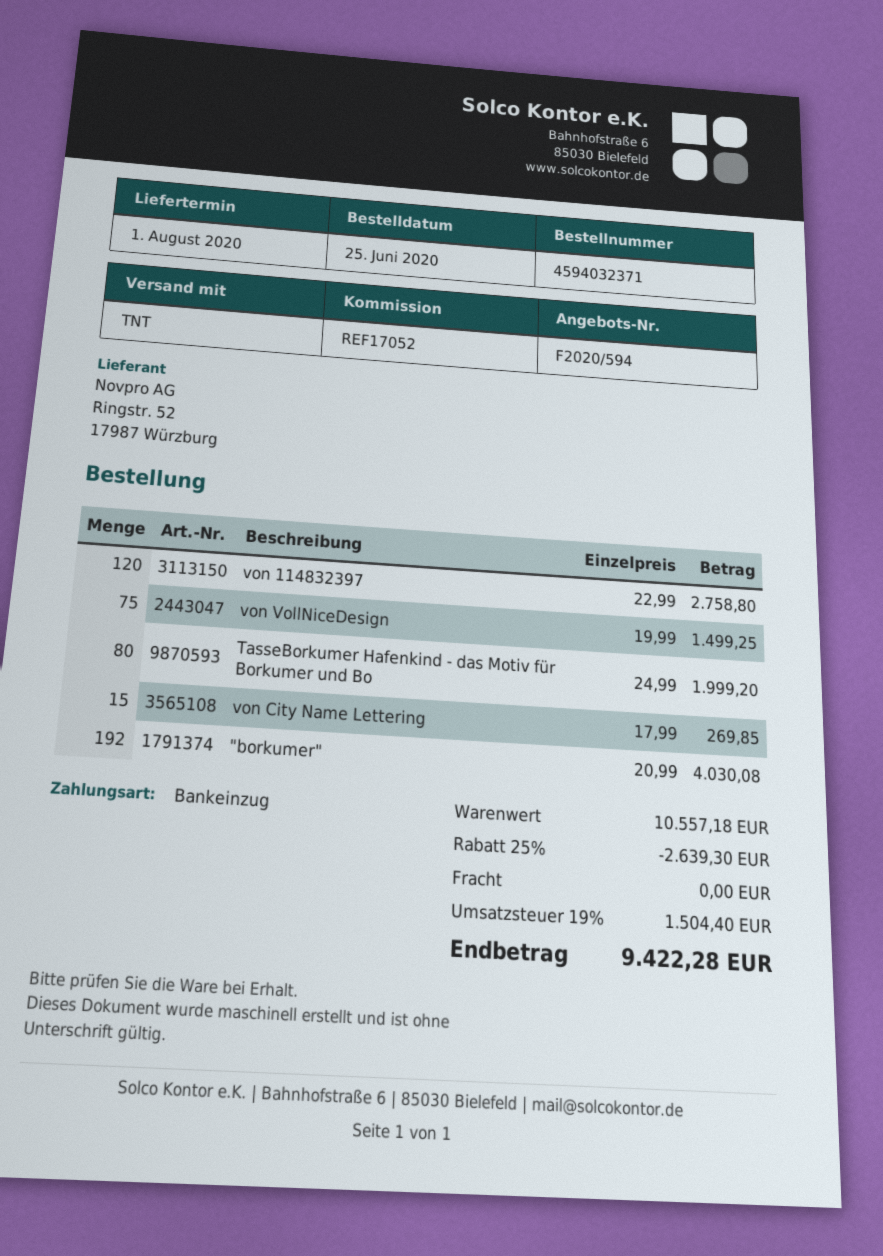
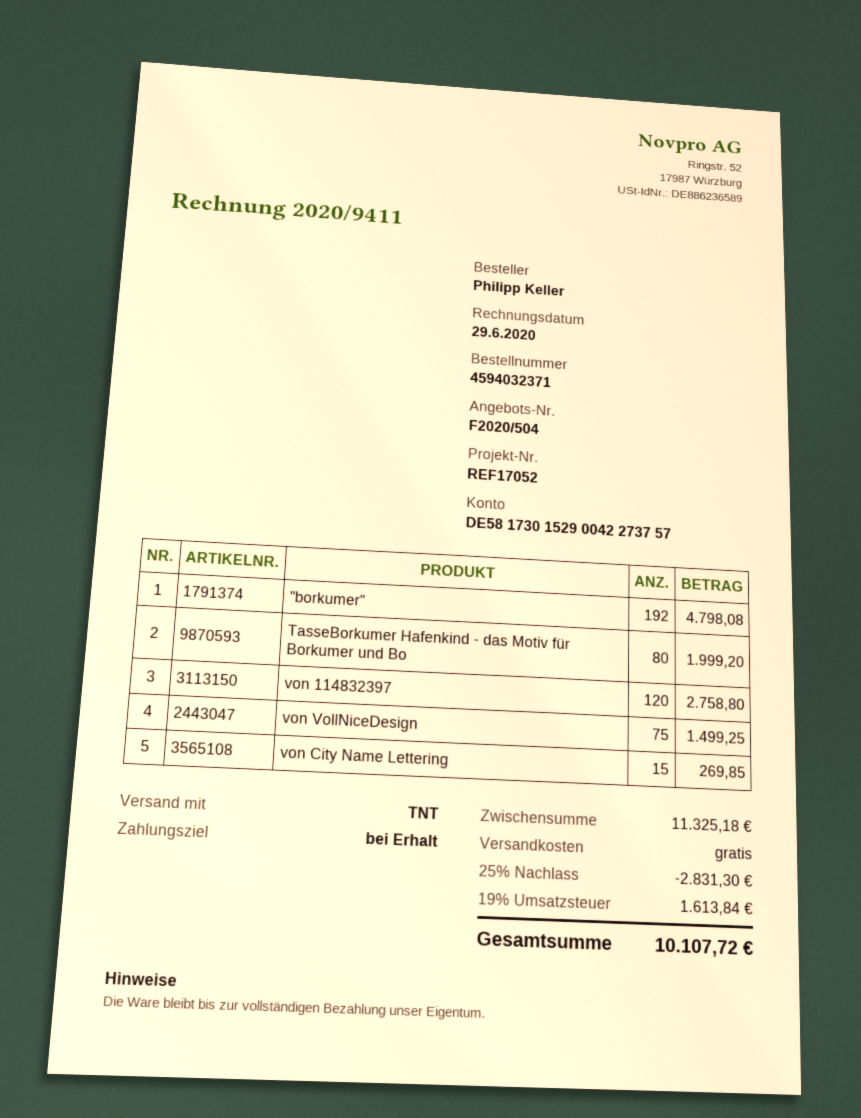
quote number: F2020/594 -> F2020/504
"borkumer": 192 for 4030.08 -> 192 for 4798.08
subtotal: 10557.18 -> 11325.18
discount: 25% = 2639.30 -> 25% = 2831.30
tax: 19% = 1504.40 -> 19% = 1613.84
total: 9422.28 -> 10107.72

